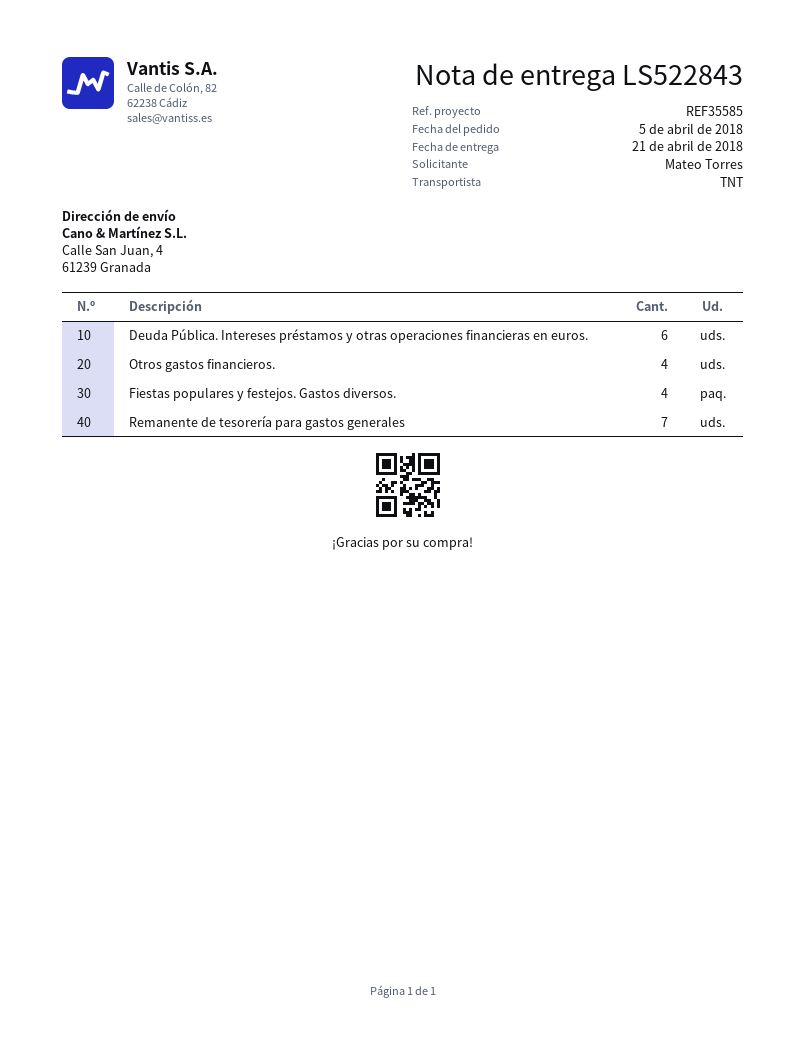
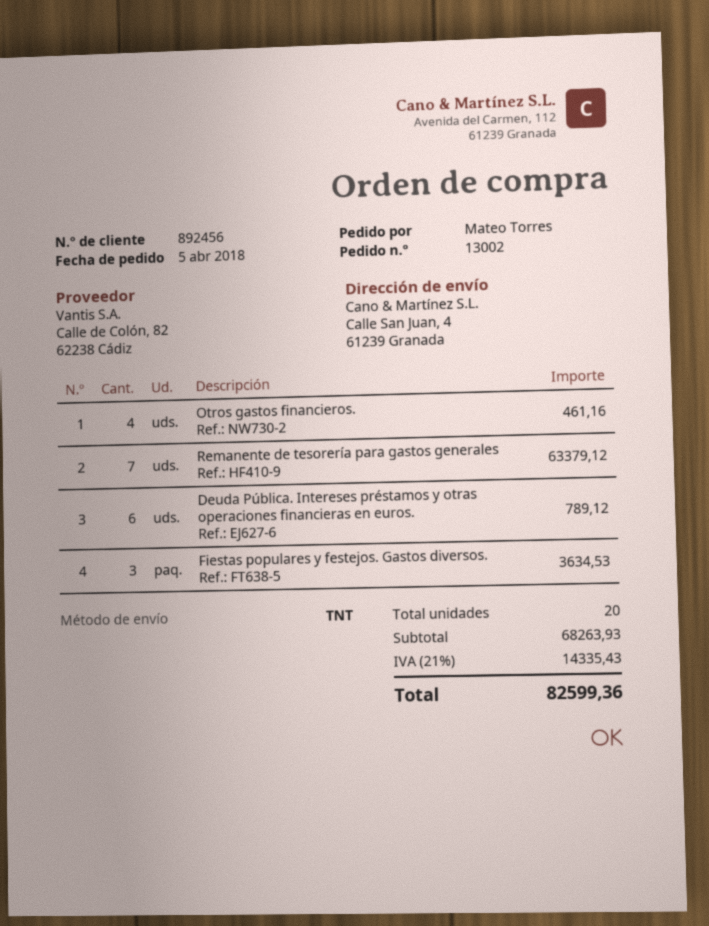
Fiestas populares y festejos. Gastos diversos.: 4 -> 3

